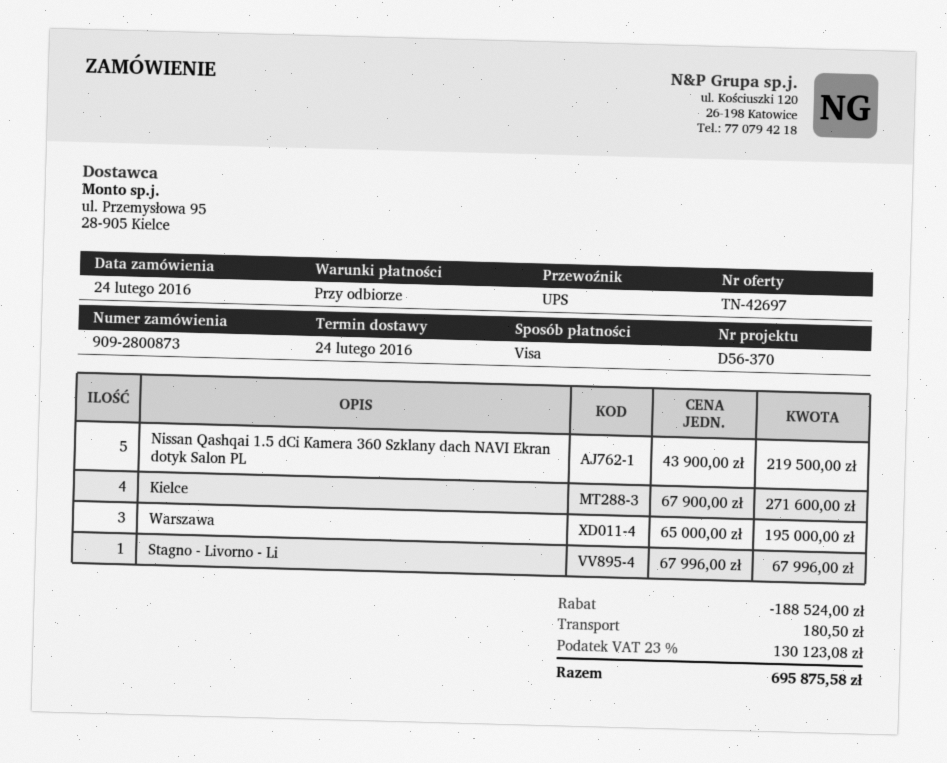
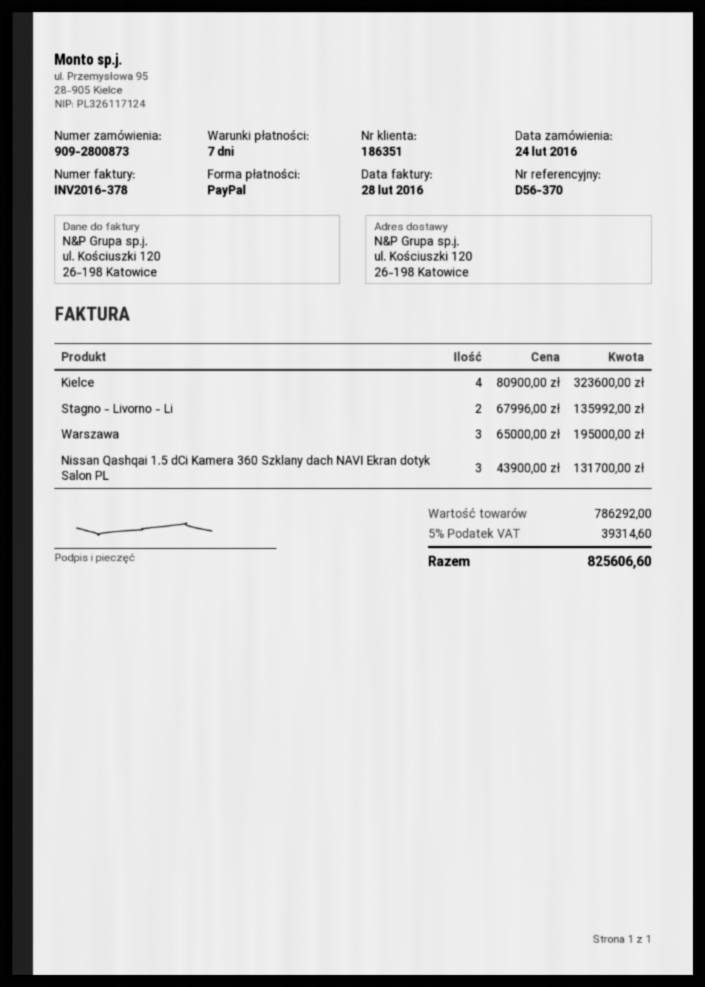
payment terms: on receipt -> 7 days
payment method: Visa -> PayPal
Nissan Qashqai 1.5 dCi Kamera 360 Szklany dach NAVI Ekran dotyk Salon PL: 5 x 43900.00 = 219500.00 -> 3 x 43900.00 = 131700.00
Kielce: 4 x 67900.00 = 271600.00 -> 4 x 80900.00 = 323600.00
Stagno - Livorno - Li: 1 x 67996.00 = 67996.00 -> 2 x 67996.00 = 135992.00
discount: 188524.00 -> none
shipping: 180.50 -> none
tax: 23% = 130123.08 -> 5% = 39314.60
total: 695875.58 -> 825606.60

